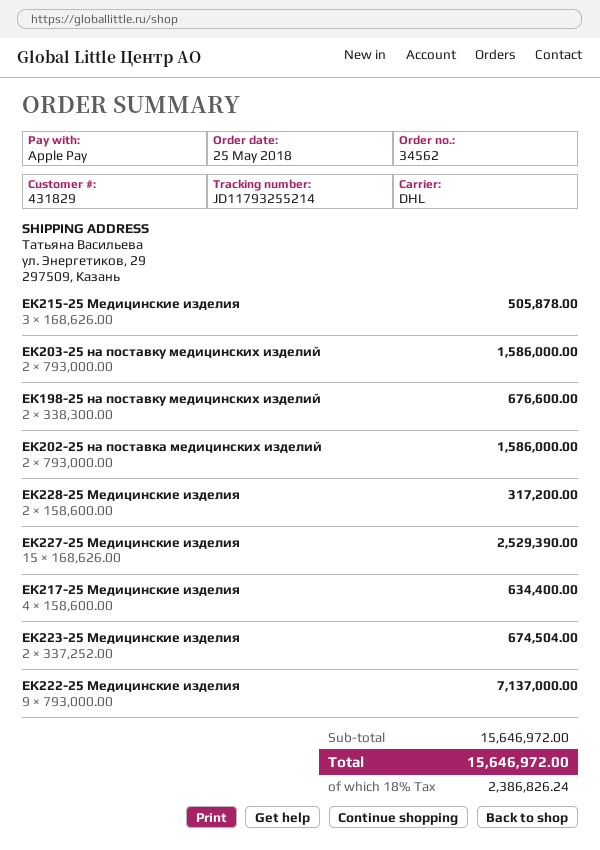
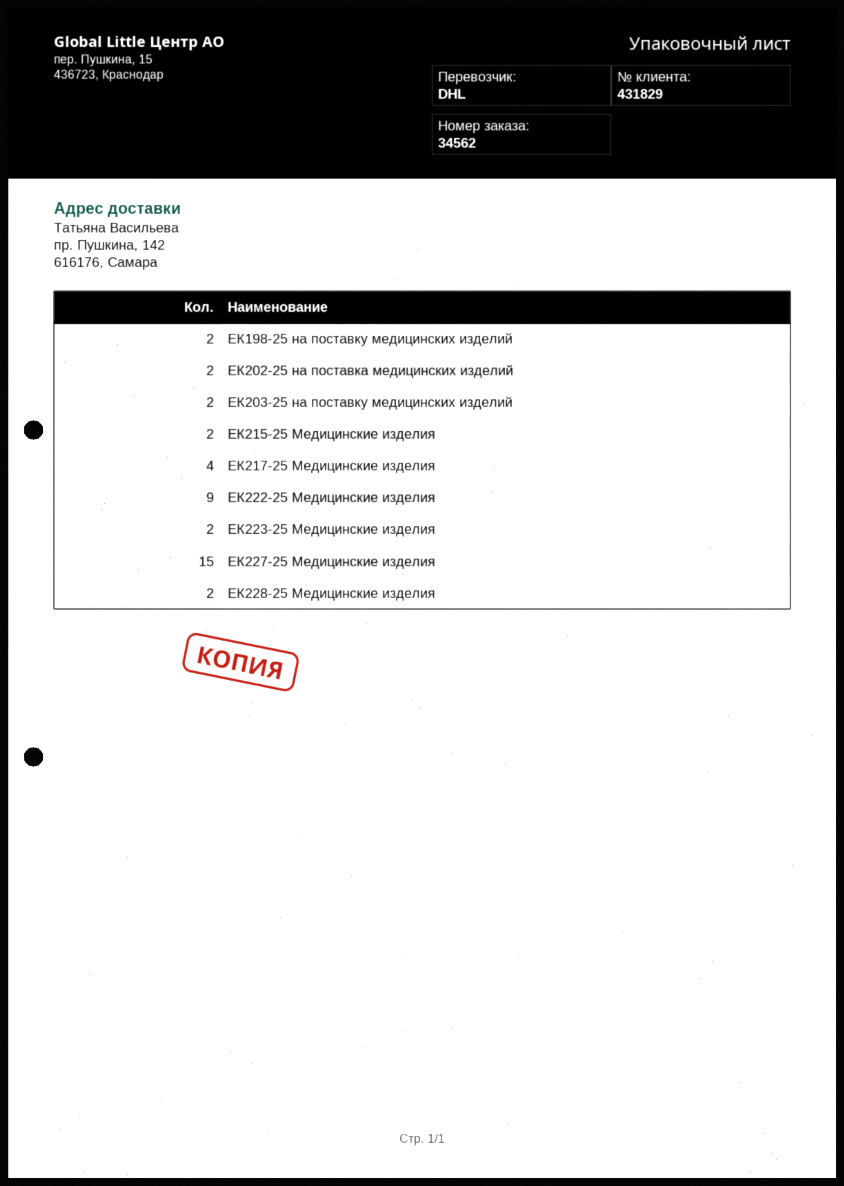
ship to: ул. Энергетиков, 29, 297509, Казань -> пр. Пушкина, 142, 616176, Самара
ЕК215-25 Медицинские изделия: 3 -> 2

